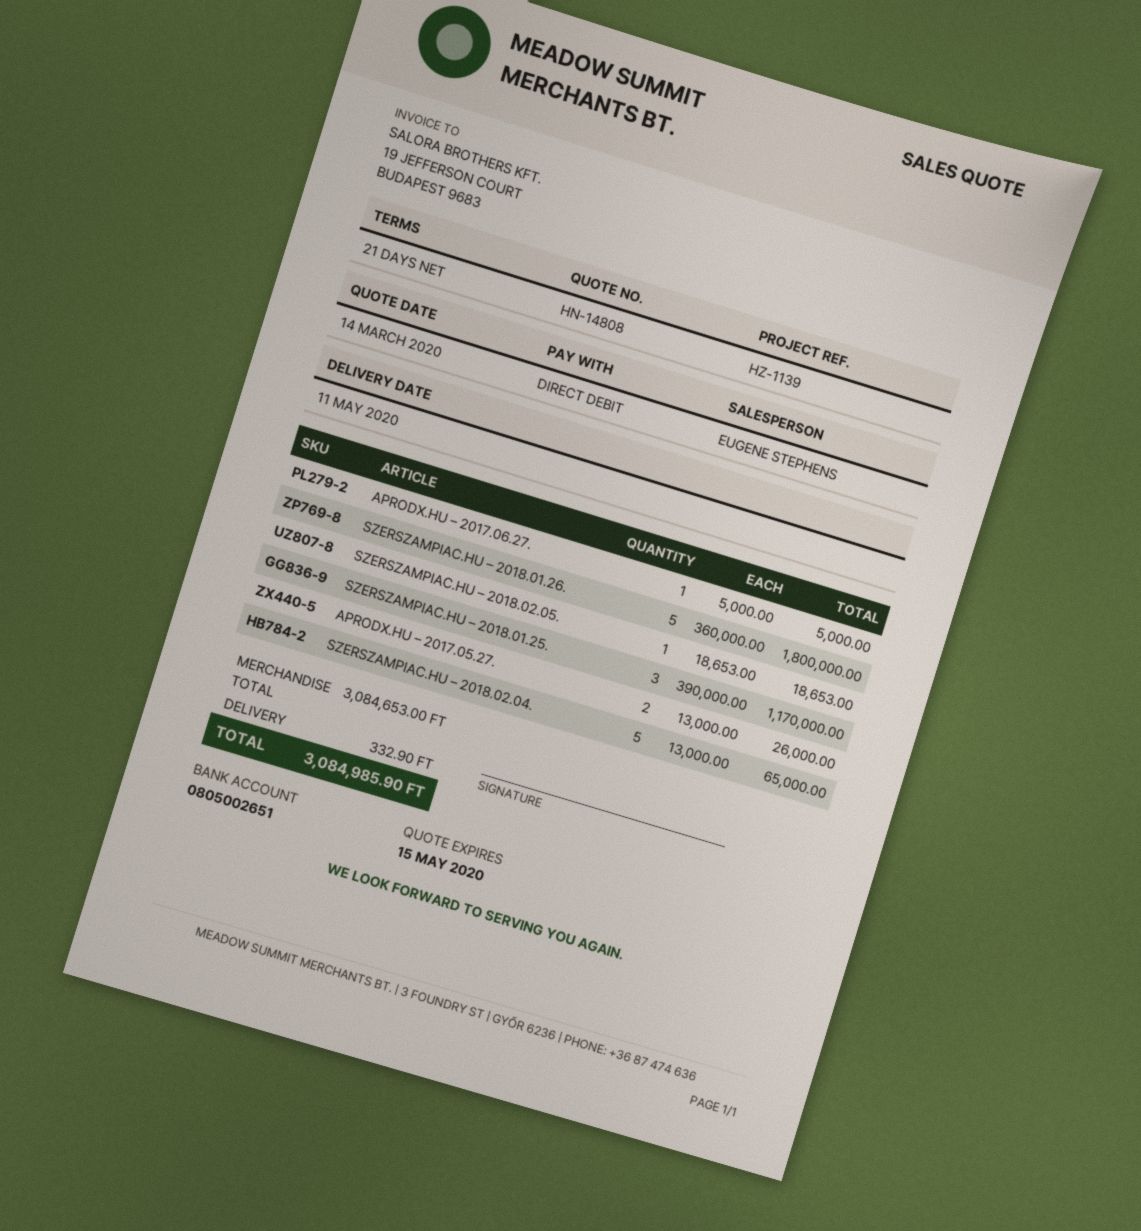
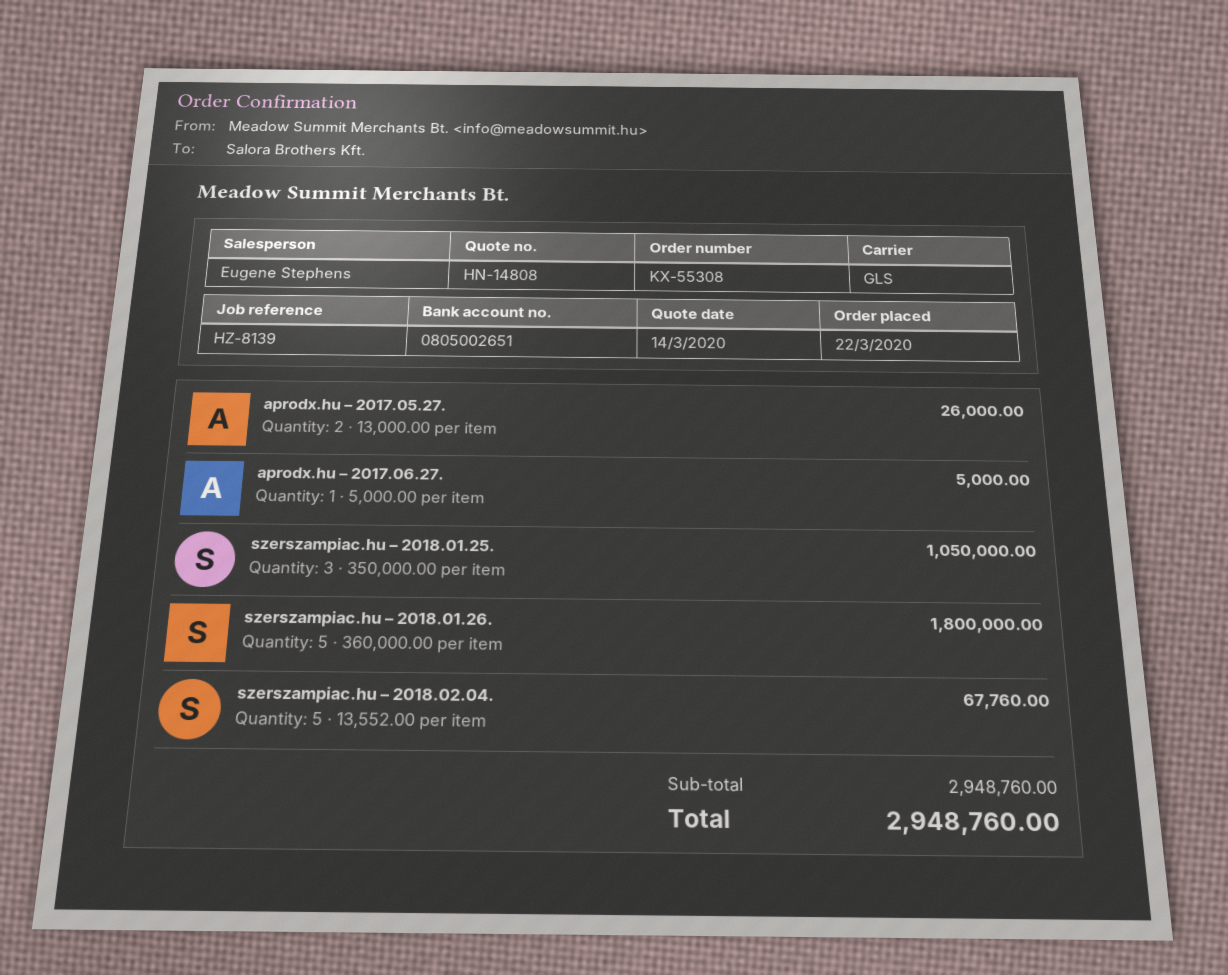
reference: HZ-1139 -> HZ-8139
SZERSZAMPIAC.HU – 2018.02.05.: 1 x 18653.00 = 18653.00 -> none
SZERSZAMPIAC.HU – 2018.01.25.: 3 x 390000.00 = 1170000.00 -> 3 x 350000.00 = 1050000.00
SZERSZAMPIAC.HU – 2018.02.04.: 5 x 13000.00 = 65000.00 -> 5 x 13552.00 = 67760.00
subtotal: 3084653.00 -> 2948760.00
shipping: 332.90 -> none
total: 3084985.90 -> 2948760.00

